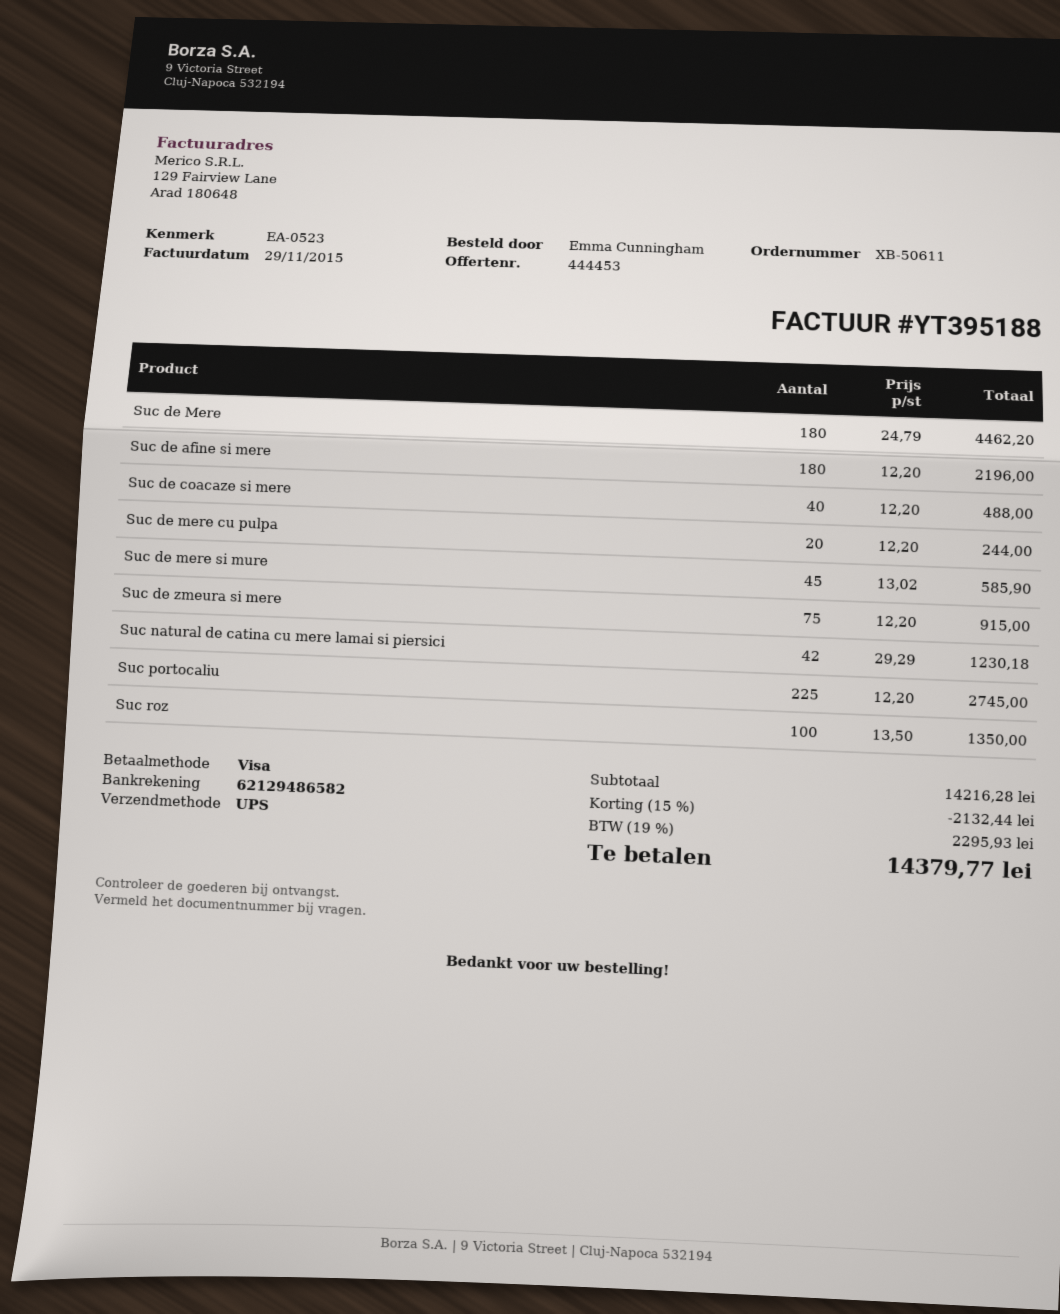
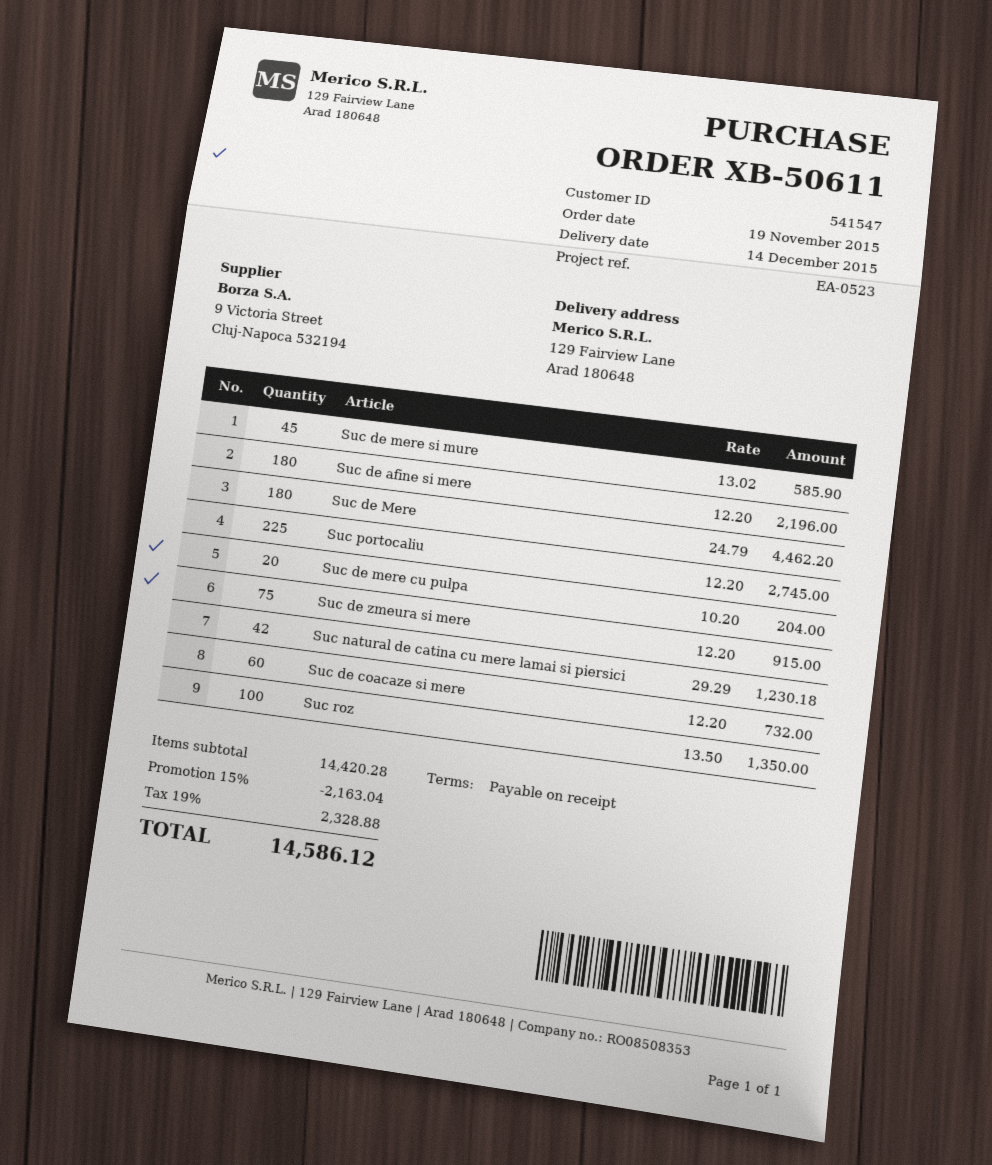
Suc de coacaze si mere: 40 x 12.20 = 488.00 -> 60 x 12.20 = 732.00
Suc de mere cu pulpa: 20 x 12.20 = 244.00 -> 20 x 10.20 = 204.00
subtotal: 14216.28 -> 14420.28
discount: 15% = 2132.44 -> 15% = 2163.04
tax: 19% = 2295.93 -> 19% = 2328.88
total: 14379.77 -> 14586.12

